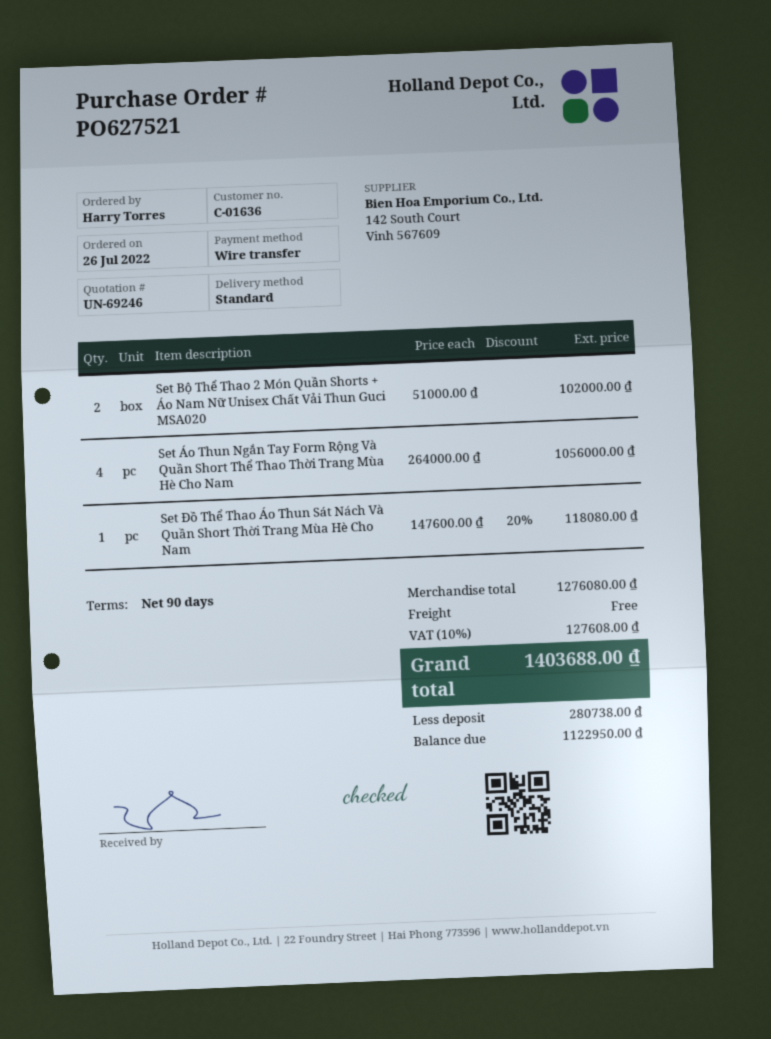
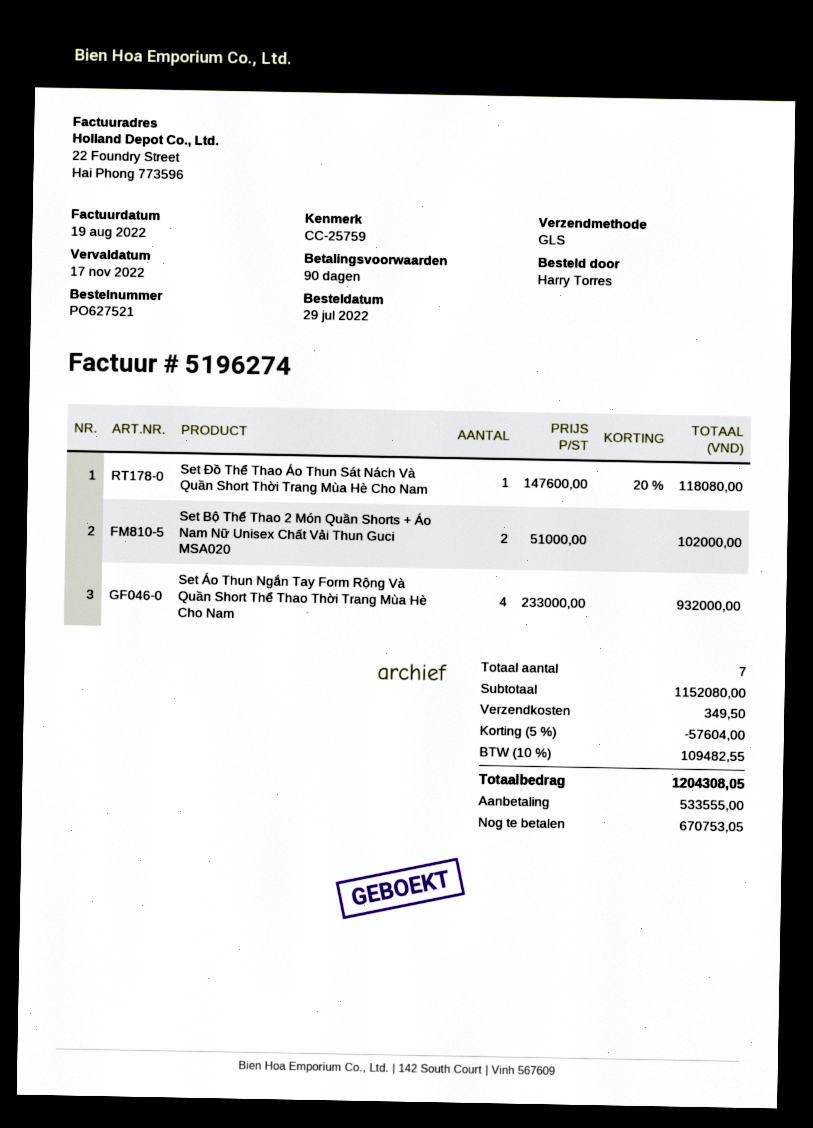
order date: 2022-07-26 -> 2022-07-29
shipping method: standard -> GLS
Set Áo Thun Ngắn Tay Form Rộng Và Quần Short Thể Thao Thời Trang Mùa Hè Cho Nam: 4 x 264000.00 = 1056000.00 -> 4 x 233000.00 = 932000.00
subtotal: 1276080.00 -> 1152080.00
discount: none -> 5% = 57604.00
shipping: 0.00 -> 349.50
tax: 10% = 127608.00 -> 10% = 109482.55
total: 1403688.00 -> 1204308.05
deposit: 280738.00 -> 533555.00
balance: 1122950.00 -> 670753.05

